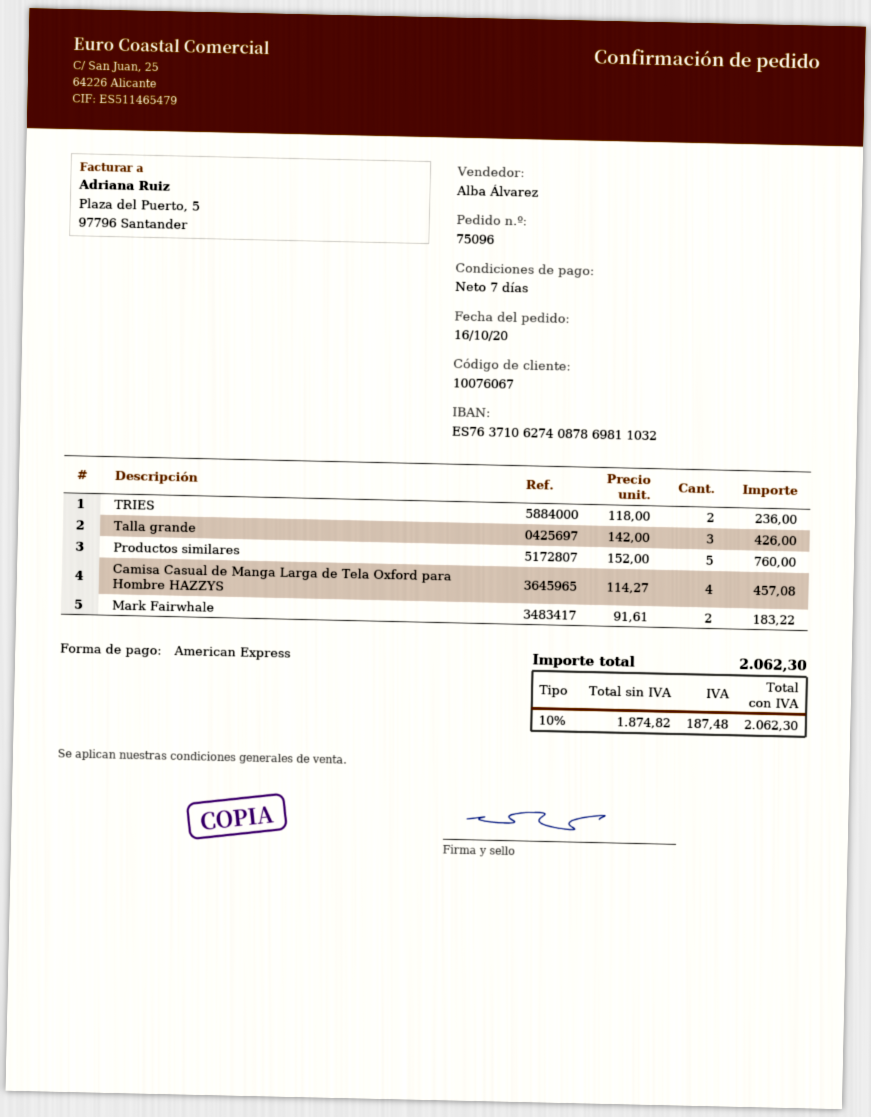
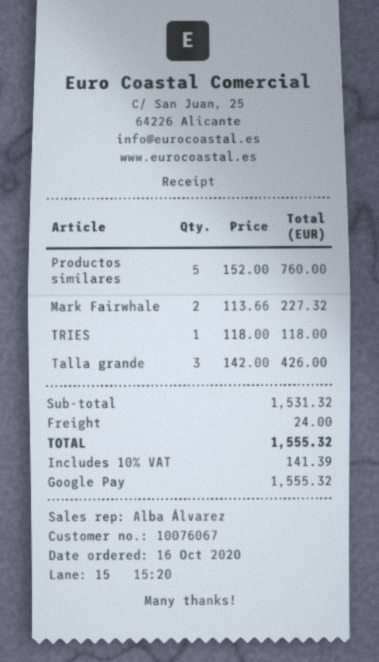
payment method: American Express -> Google Pay
TRIES: 2 x 118.00 = 236.00 -> 1 x 118.00 = 118.00
Camisa Casual de Manga Larga de Tela Oxford para Hombre HAZZYS: 4 x 114.27 = 457.08 -> none
Mark Fairwhale: 2 x 91.61 = 183.22 -> 2 x 113.66 = 227.32
shipping: none -> 24.00
tax: 10% = 187.48 -> 10% = 141.39
total: 2062.30 -> 1555.32

